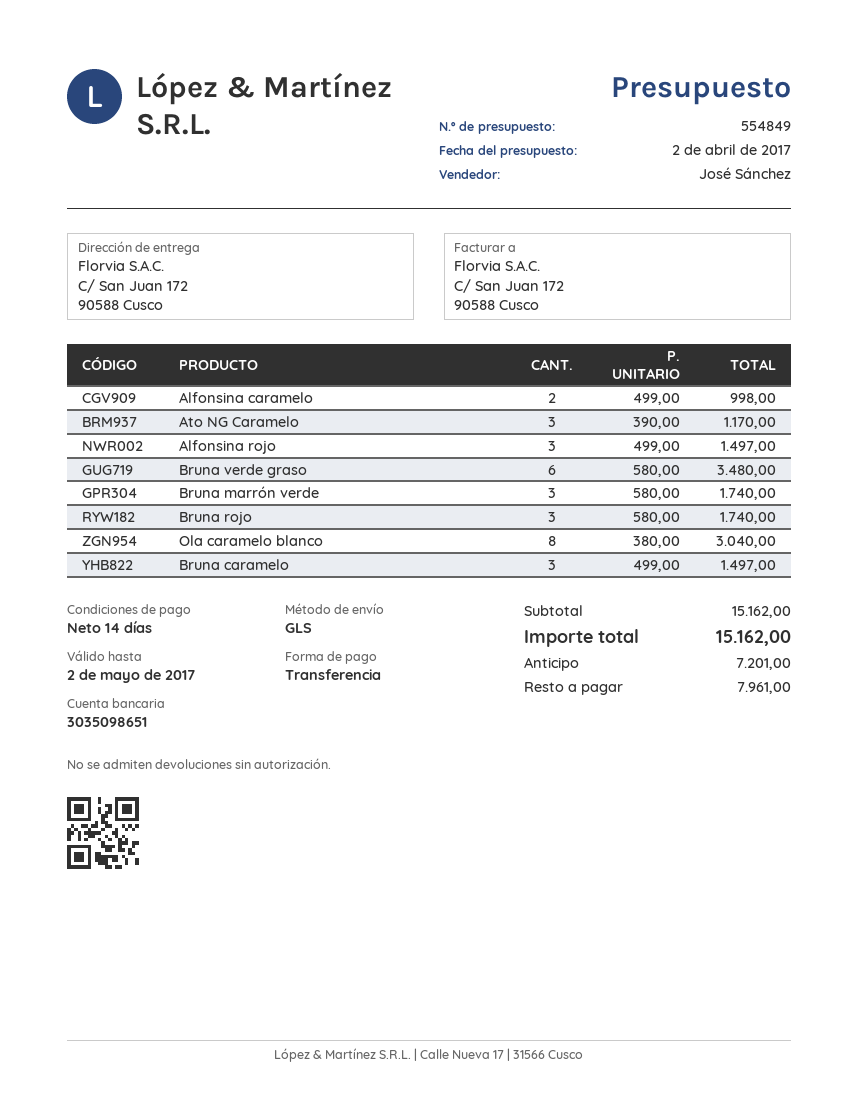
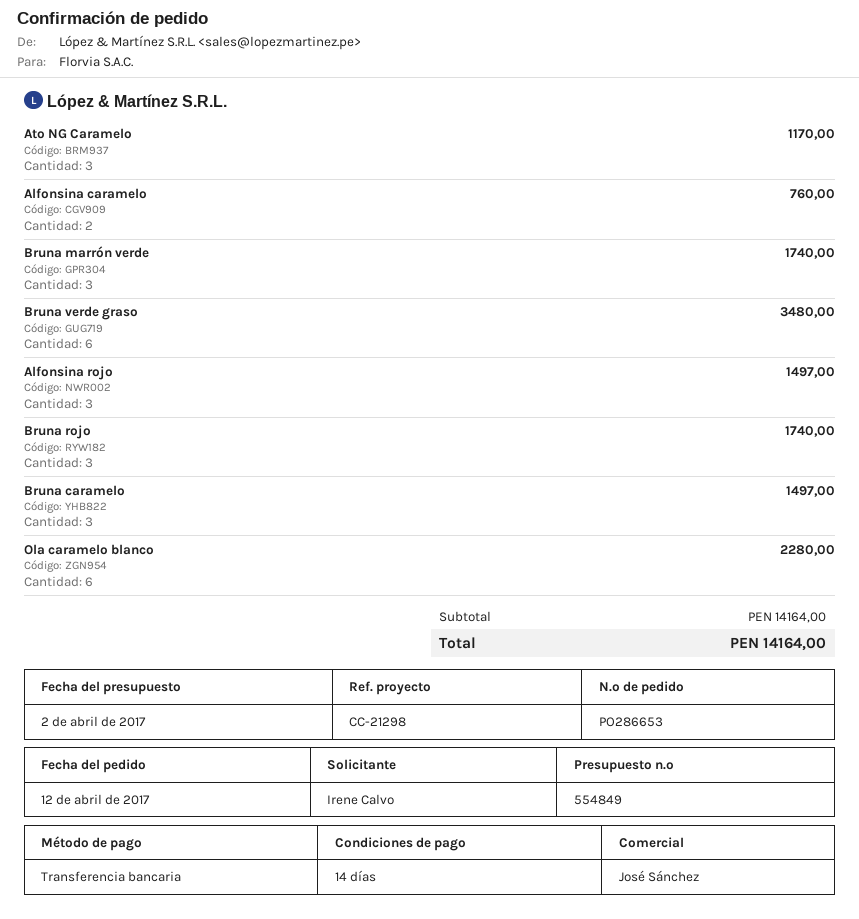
Alfonsina caramelo: 2 for 998.00 -> 2 for 760.00
Ola caramelo blanco: 8 for 3040.00 -> 6 for 2280.00
subtotal: 15162.00 -> 14164.00
total: 15162.00 -> 14164.00

